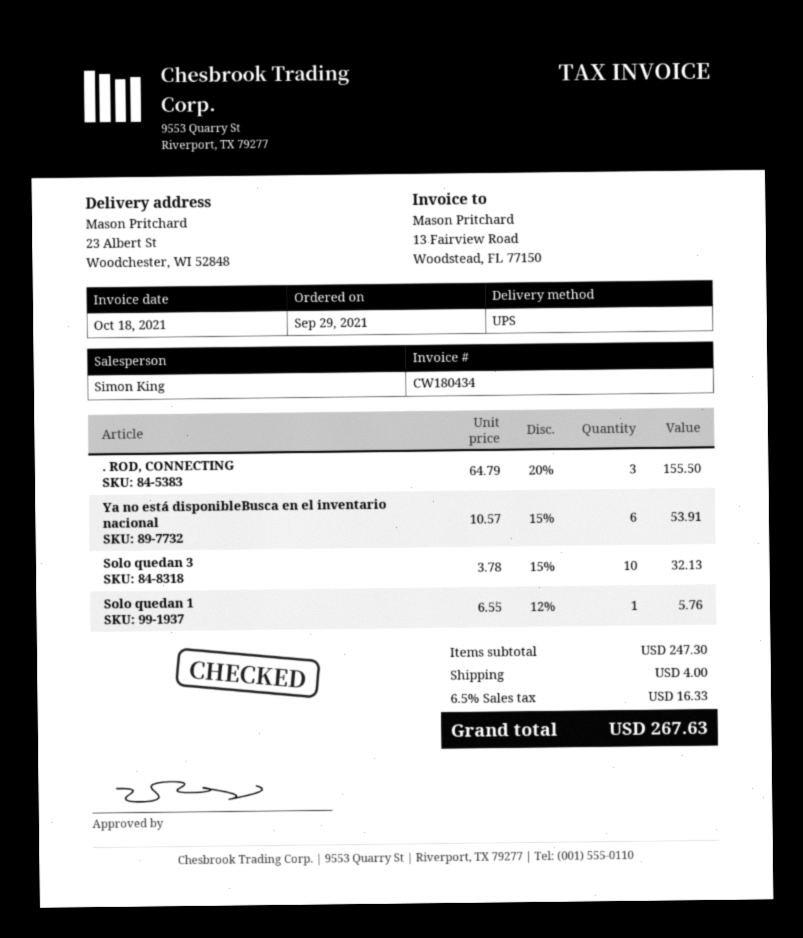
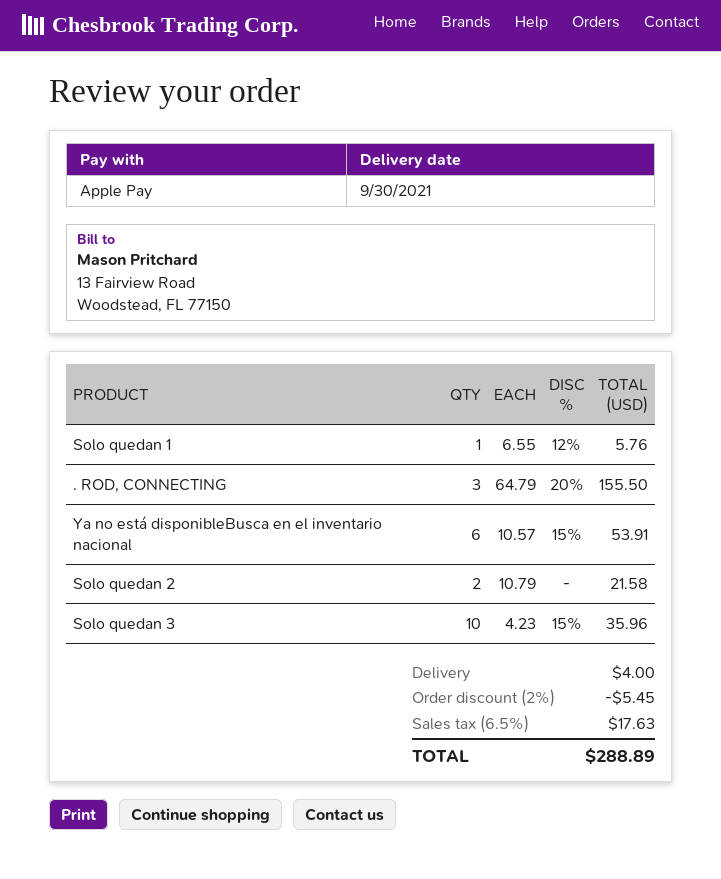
Solo quedan 3: 10 x 3.78 - 15% = 32.13 -> 10 x 4.23 - 15% = 35.96
Solo quedan 2: none -> 2 x 10.79 = 21.58
discount: none -> 2% = 5.45
tax: 6.5% = 16.33 -> 6.5% = 17.63
total: 267.63 -> 288.89

